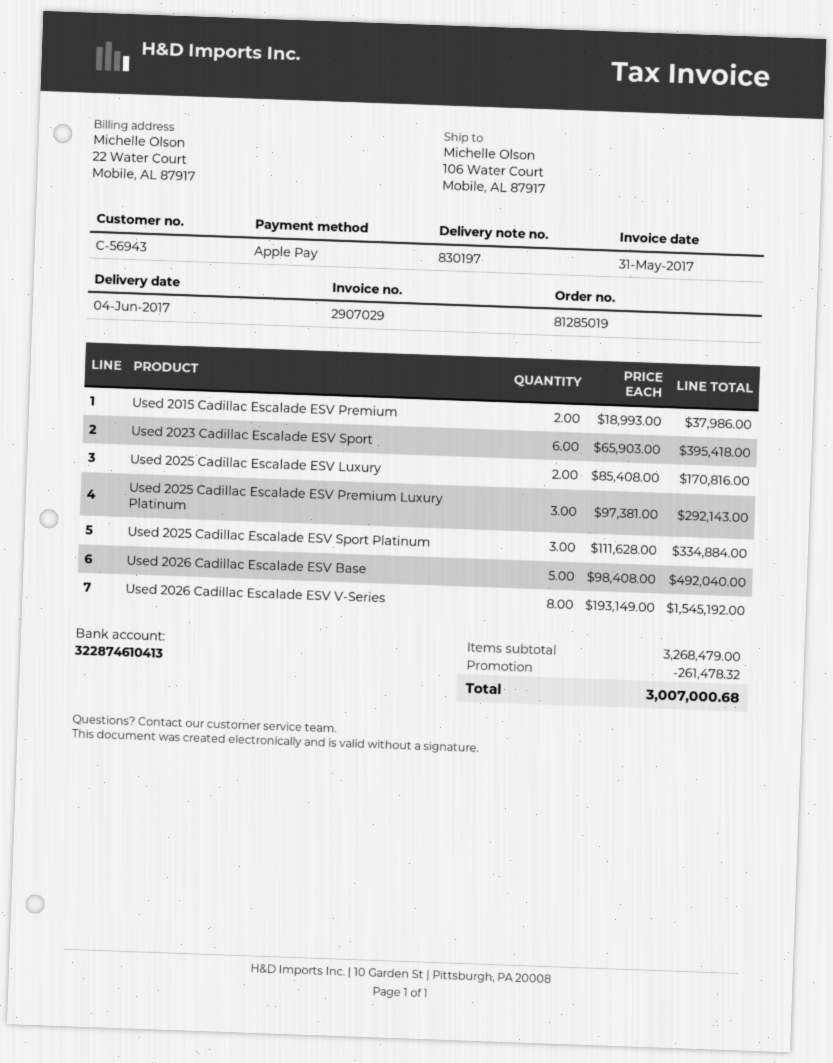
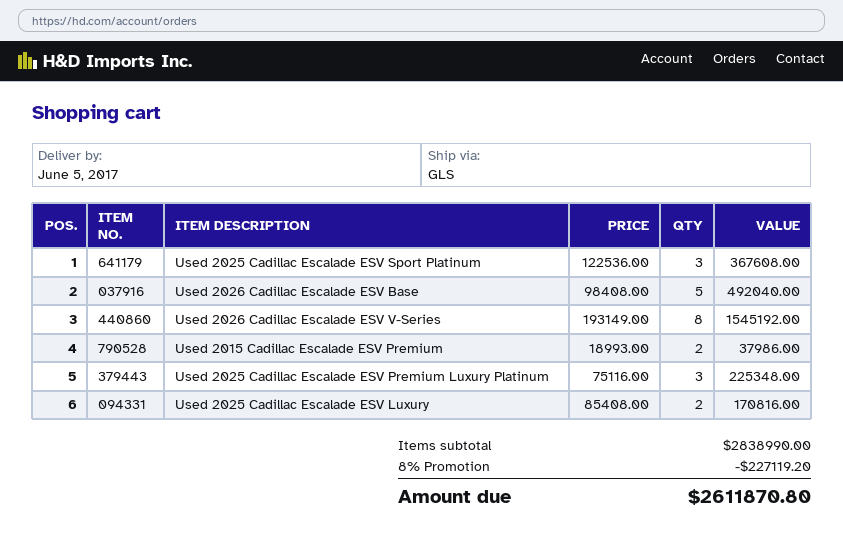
delivery date: 2017-06-04 -> 2017-06-05
Used 2023 Cadillac Escalade ESV Sport: 6 x 65903.00 = 395418.00 -> none
Used 2025 Cadillac Escalade ESV Premium Luxury Platinum: 3 x 97381.00 = 292143.00 -> 3 x 75116.00 = 225348.00
Used 2025 Cadillac Escalade ESV Sport Platinum: 3 x 111628.00 = 334884.00 -> 3 x 122536.00 = 367608.00
subtotal: 3268479.00 -> 2838990.00
discount: 261478.32 -> 227119.20
total: 3007000.68 -> 2611870.80

